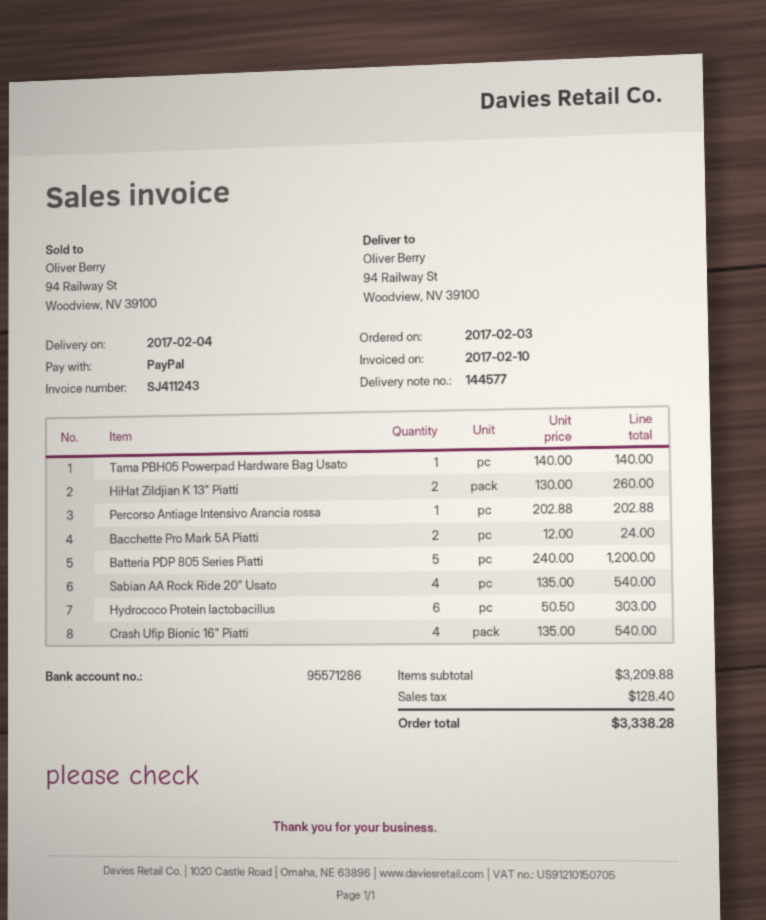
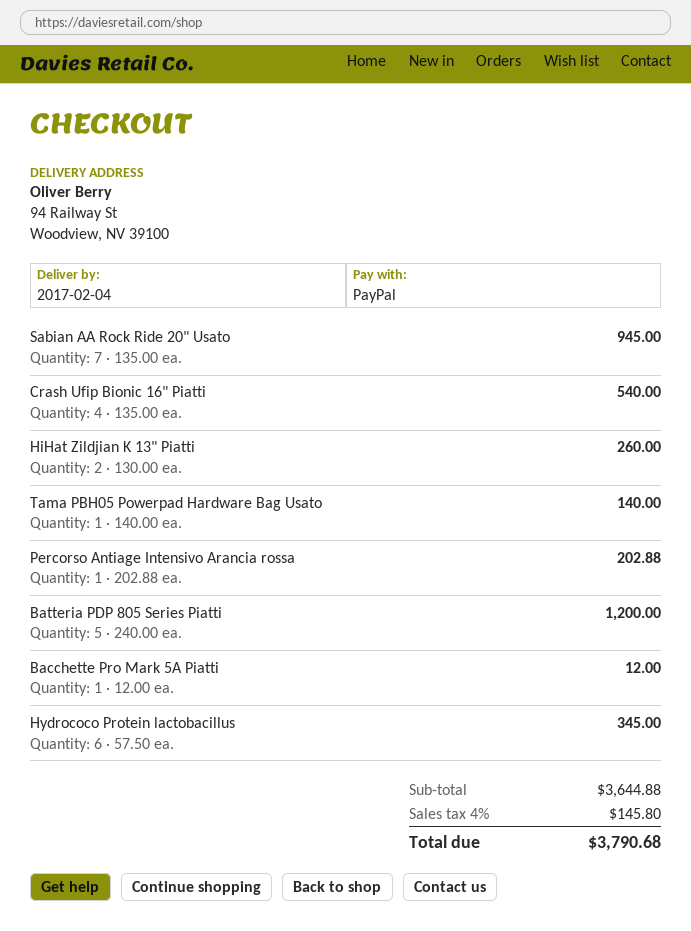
Bacchette Pro Mark 5A Piatti: 2 x 12.00 = 24.00 -> 1 x 12.00 = 12.00
Sabian AA Rock Ride 20" Usato: 4 x 135.00 = 540.00 -> 7 x 135.00 = 945.00
Hydrococo Protein lactobacillus: 6 x 50.50 = 303.00 -> 6 x 57.50 = 345.00
subtotal: 3209.88 -> 3644.88
tax: 128.40 -> 145.80
total: 3338.28 -> 3790.68

